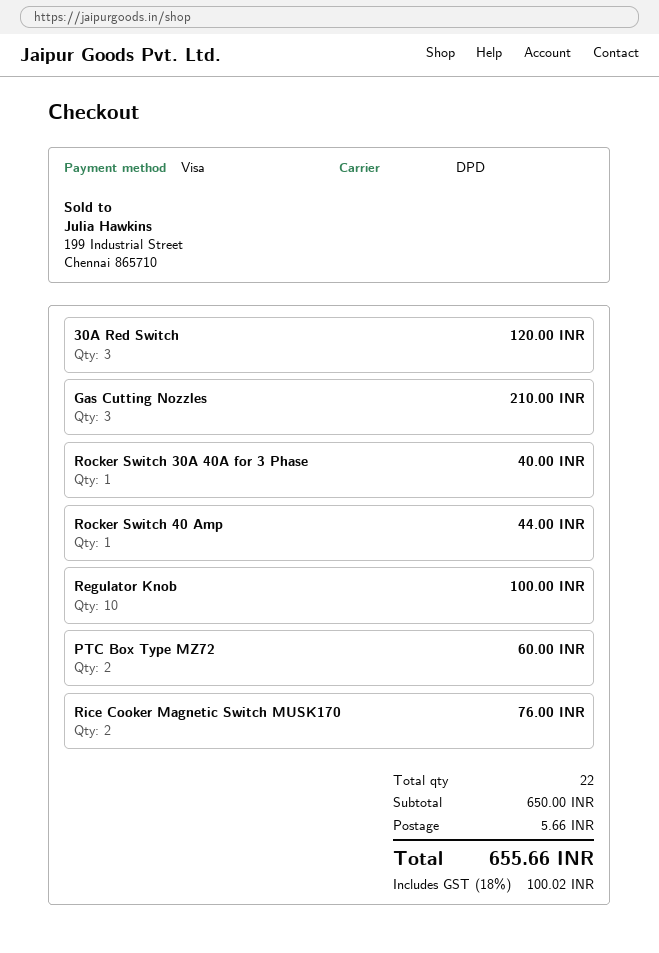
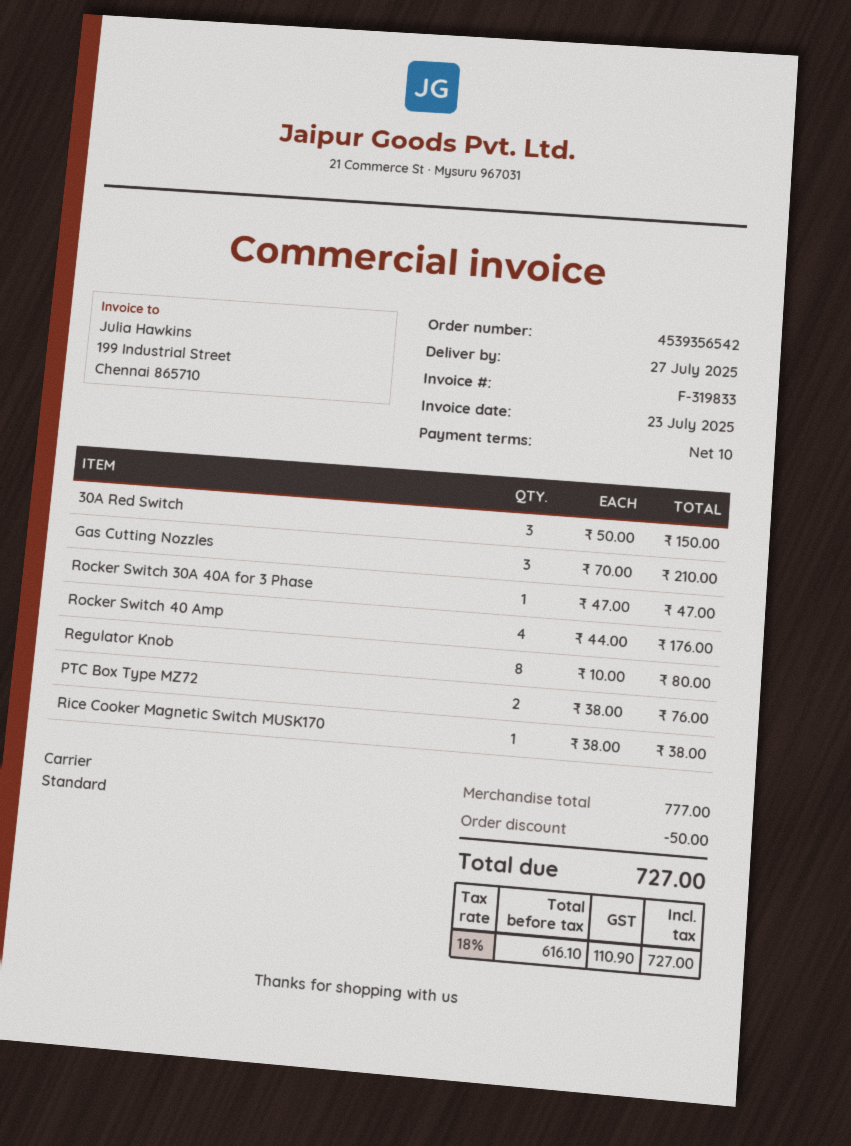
shipping method: DPD -> standard
30A Red Switch: 3 for 120.00 -> 3 for 150.00
Rocker Switch 30A 40A for 3 Phase: 1 for 40.00 -> 1 for 47.00
Rocker Switch 40 Amp: 1 for 44.00 -> 4 for 176.00
Regulator Knob: 10 for 100.00 -> 8 for 80.00
PTC Box Type MZ72: 2 for 60.00 -> 2 for 76.00
Rice Cooker Magnetic Switch MUSK170: 2 for 76.00 -> 1 for 38.00
subtotal: 650.00 -> 777.00
discount: none -> 50.00
shipping: 5.66 -> none
tax: 18% = 100.02 -> 18% = 110.90
total: 655.66 -> 727.00

